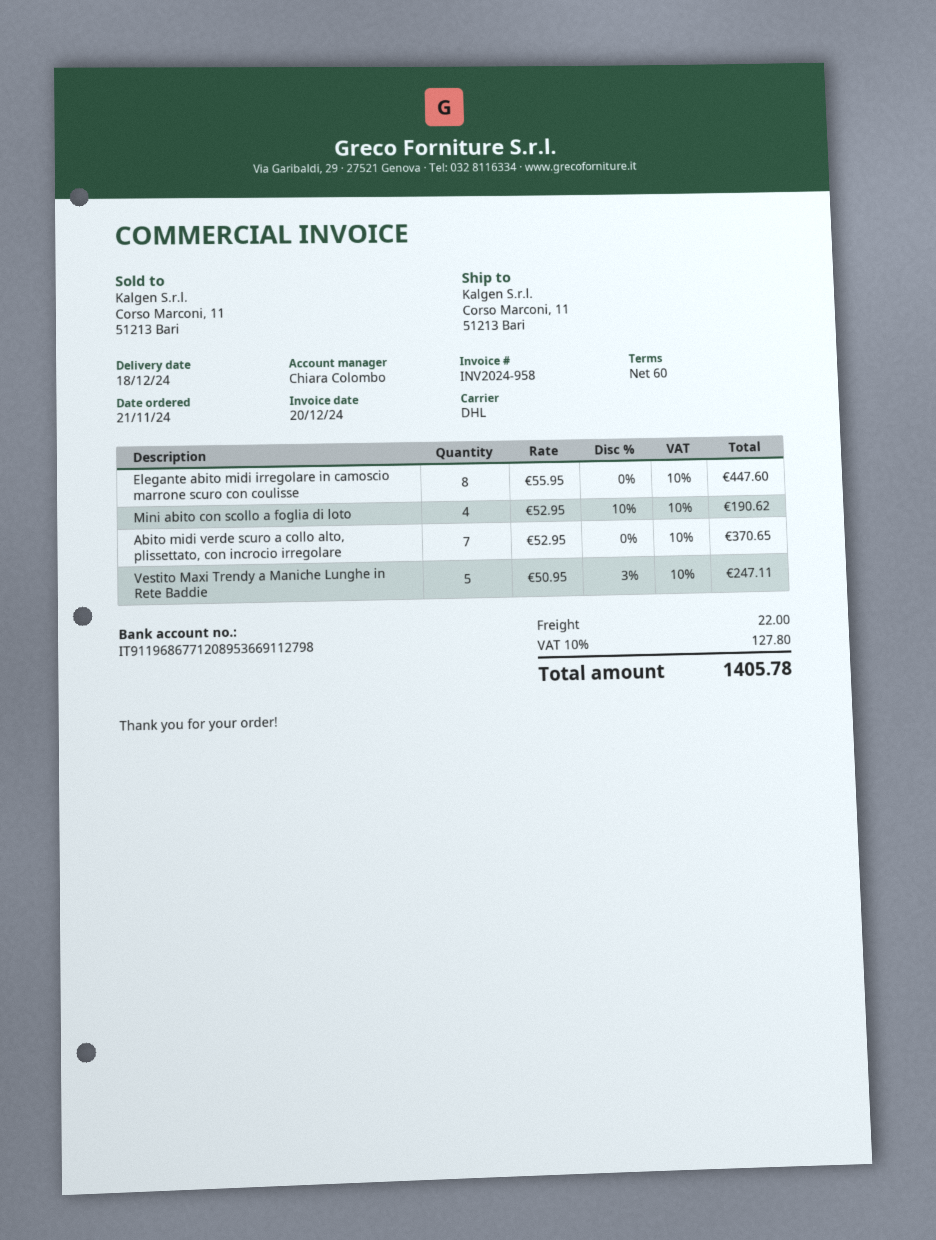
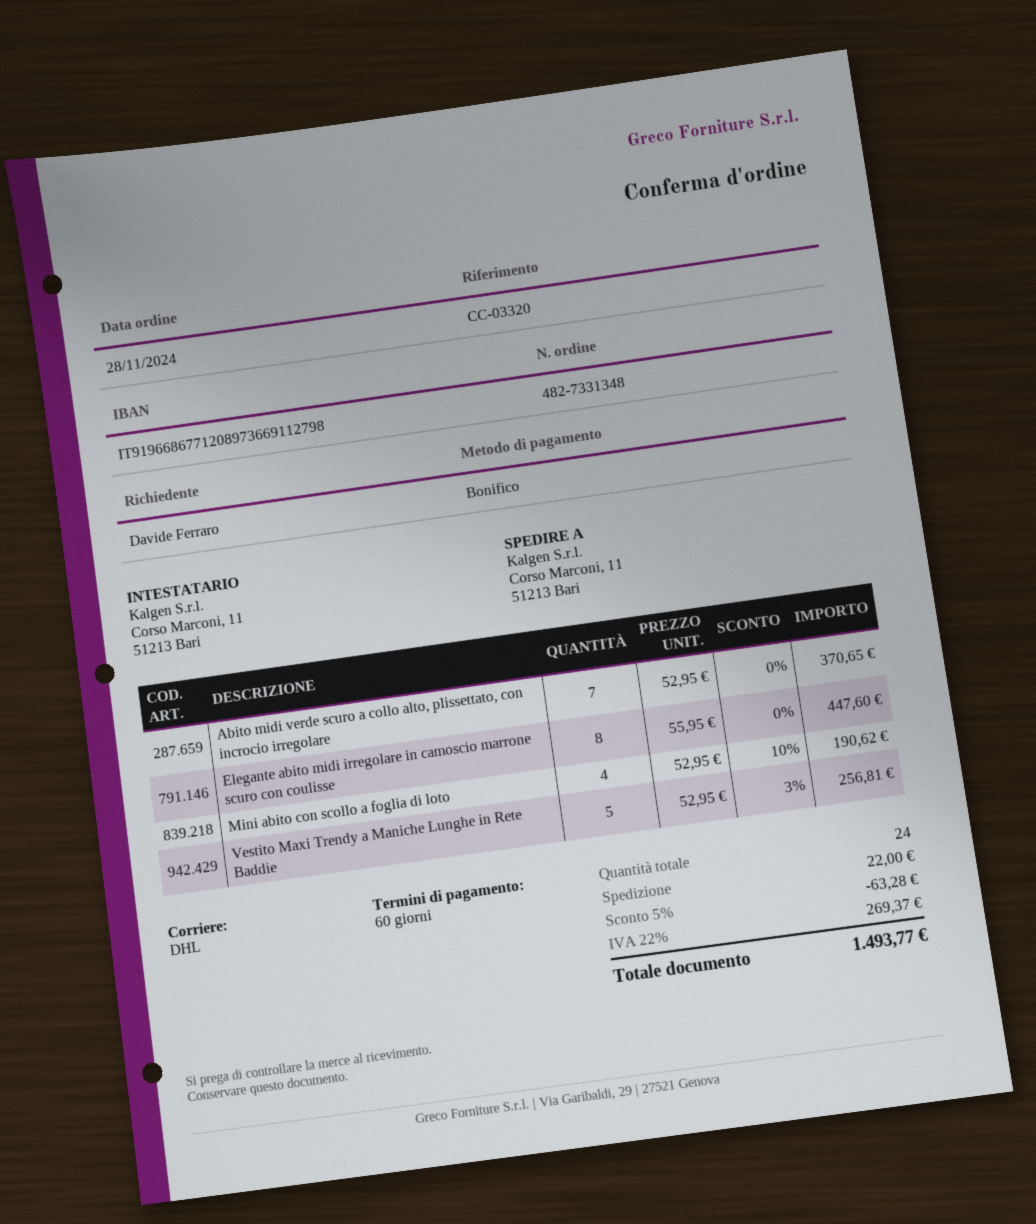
order date: 2024-11-21 -> 2024-11-28
bank account: IT9119686771208953669112798 -> IT9196686771208973669112798
Vestito Maxi Trendy a Maniche Lunghe in Rete Baddie: 5 x 50.95 - 3% = 247.11 -> 5 x 52.95 - 3% = 256.81
discount: none -> 5% = 63.28
tax: 10% = 127.80 -> 22% = 269.37
total: 1405.78 -> 1493.77

